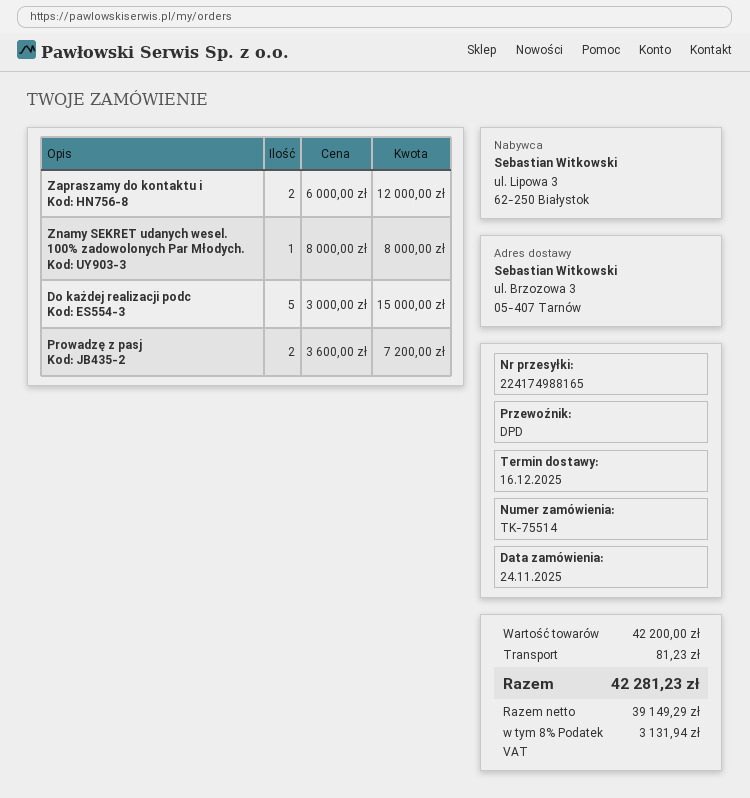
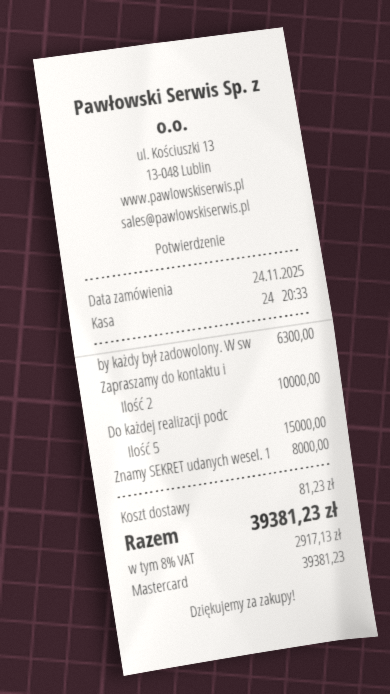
Zapraszamy do kontaktu i: 2 for 12000.00 -> 2 for 10000.00
Prowadzę z pasj: 2 for 7200.00 -> none
by każdy był zadowolony. W sw: none -> 1 for 6300.00
tax: 8% = 3131.94 -> 8% = 2917.13
total: 42281.23 -> 39381.23

